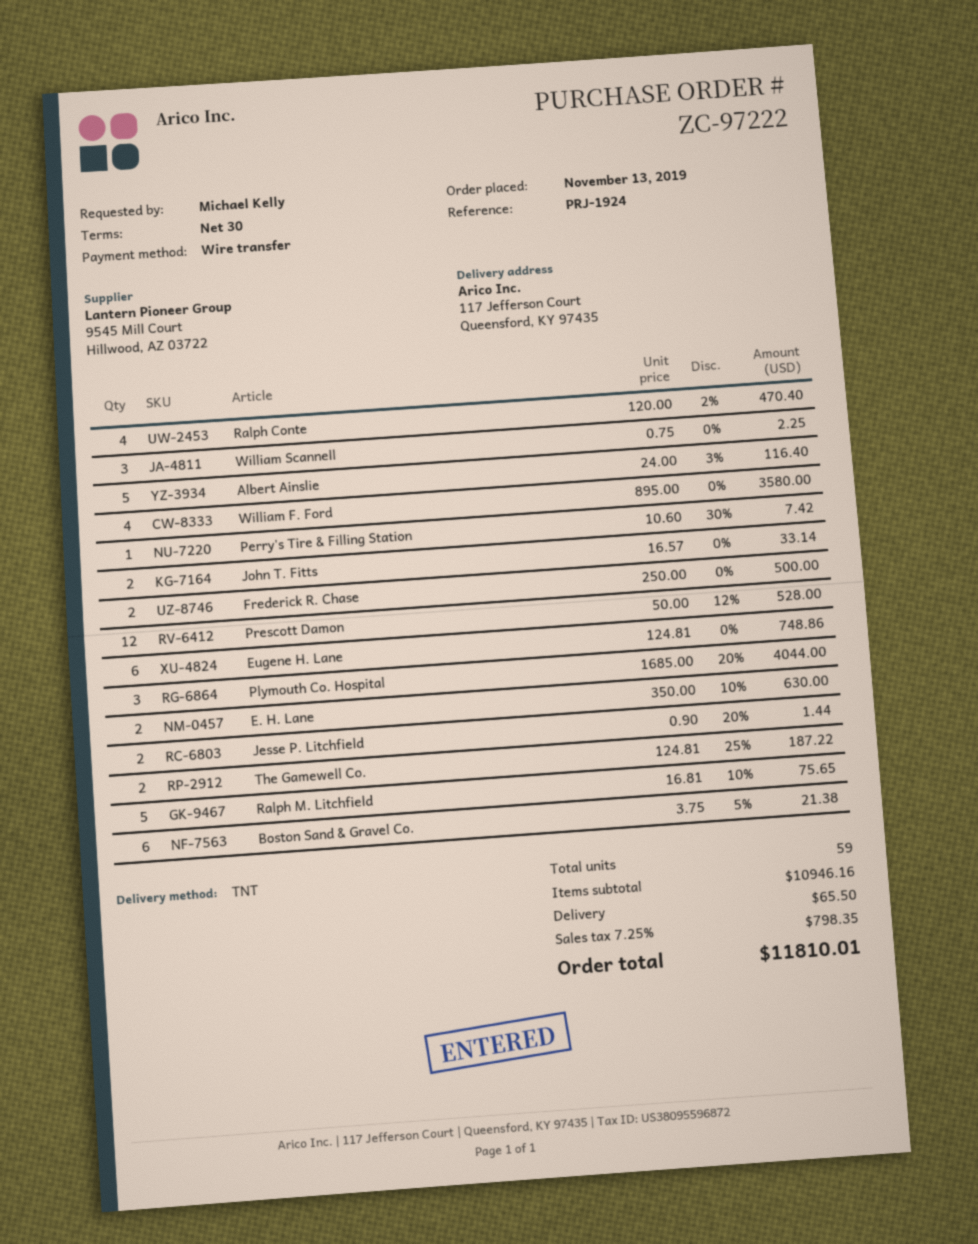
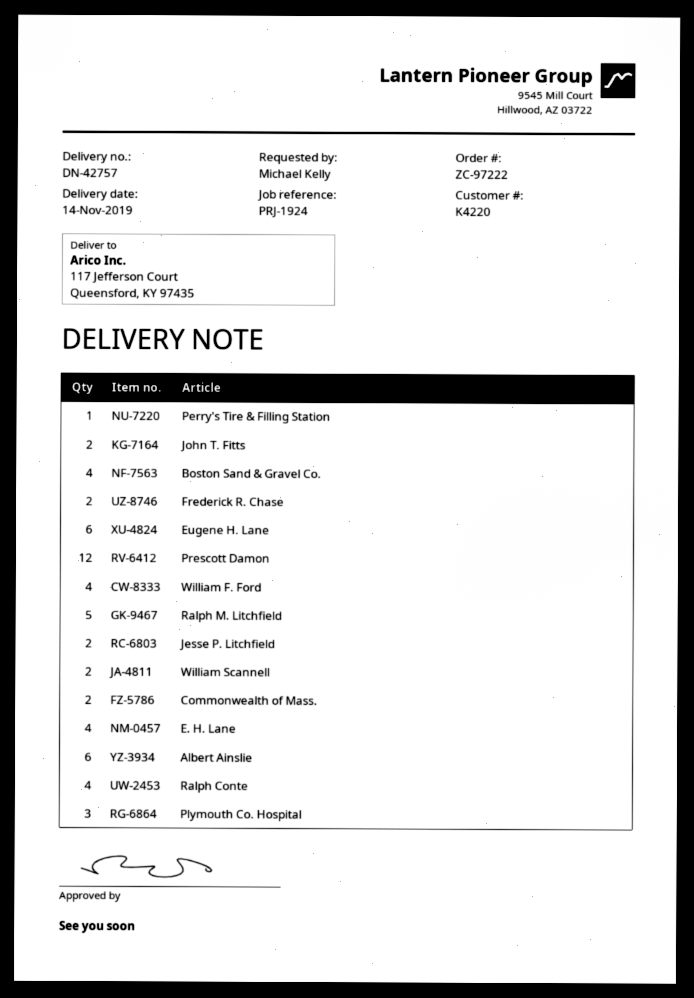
William Scannell: 3 -> 2
Albert Ainslie: 5 -> 6
E. H. Lane: 2 -> 4
The Gamewell Co.: 2 -> none
Boston Sand & Gravel Co.: 6 -> 4
Commonwealth of Mass.: none -> 2

